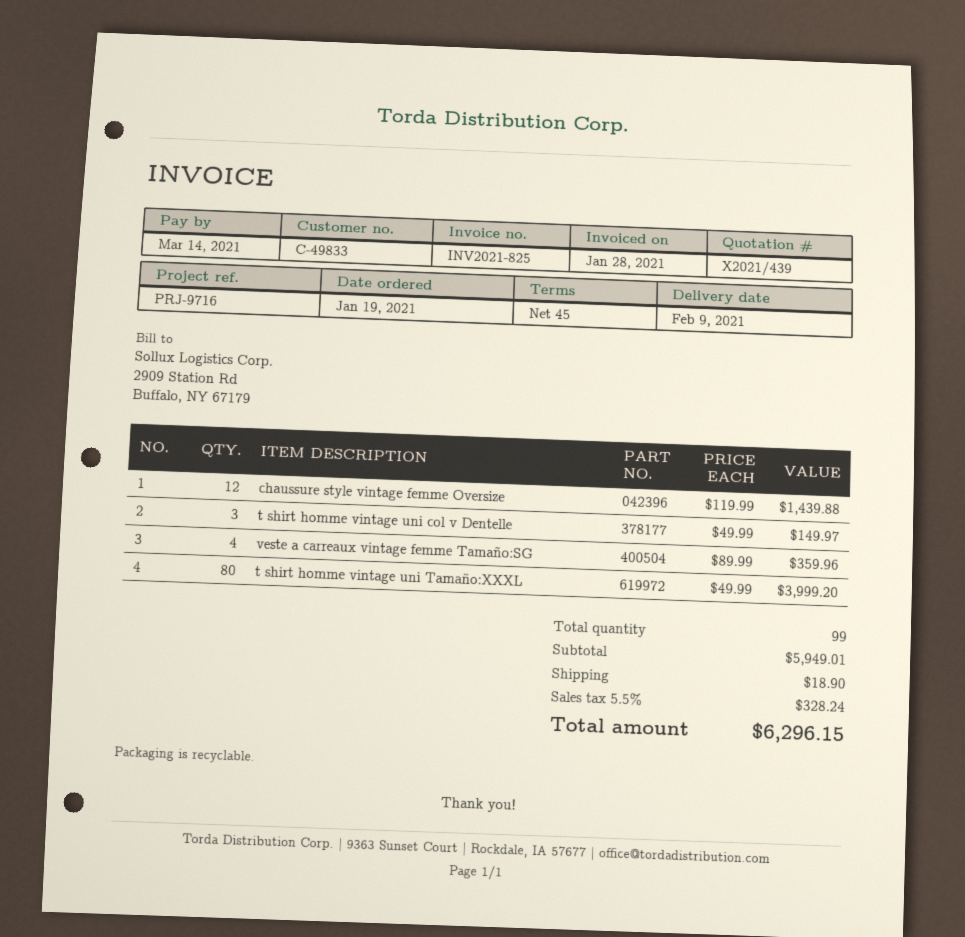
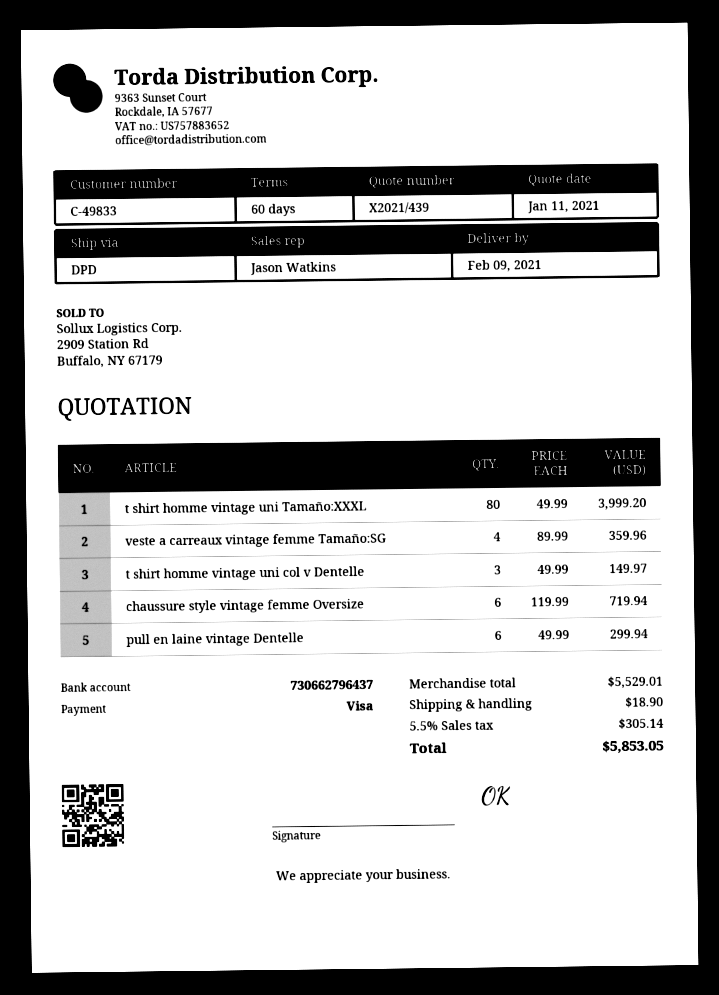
payment terms: 45 days -> 60 days
chaussure style vintage femme Oversize: 12 x 119.99 = 1439.88 -> 6 x 119.99 = 719.94
pull en laine vintage Dentelle: none -> 6 x 49.99 = 299.94
subtotal: 5949.01 -> 5529.01
tax: 5.5% = 328.24 -> 5.5% = 305.14
total: 6296.15 -> 5853.05

